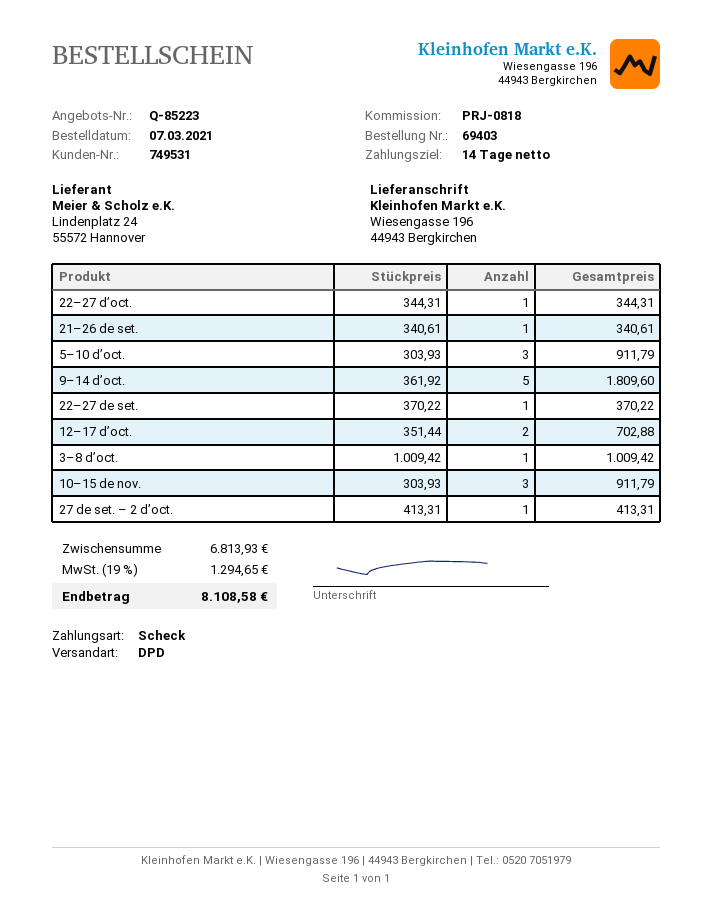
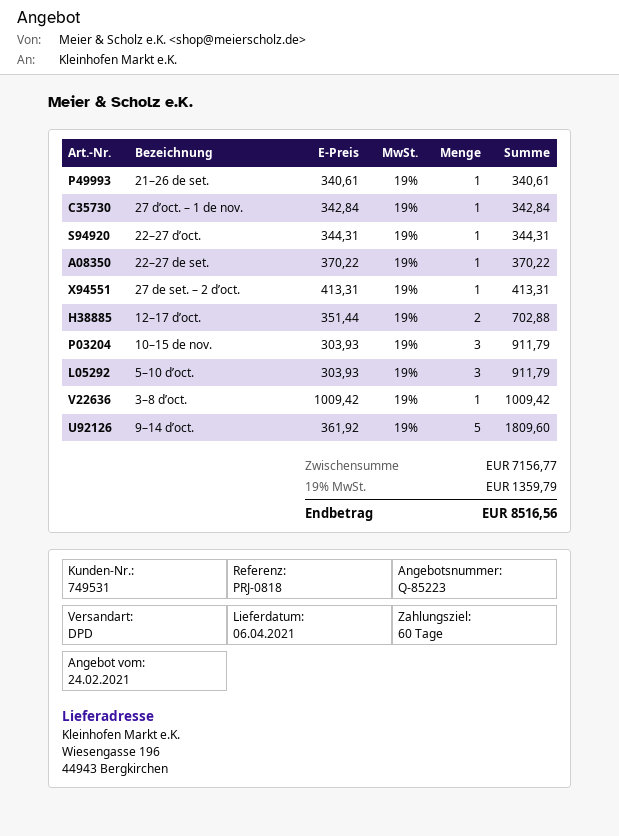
payment terms: 14 days -> 60 days
27 d’oct. – 1 de nov.: none -> 1 x 342.84 = 342.84
subtotal: 6813.93 -> 7156.77
tax: 19% = 1294.65 -> 19% = 1359.79
total: 8108.58 -> 8516.56

